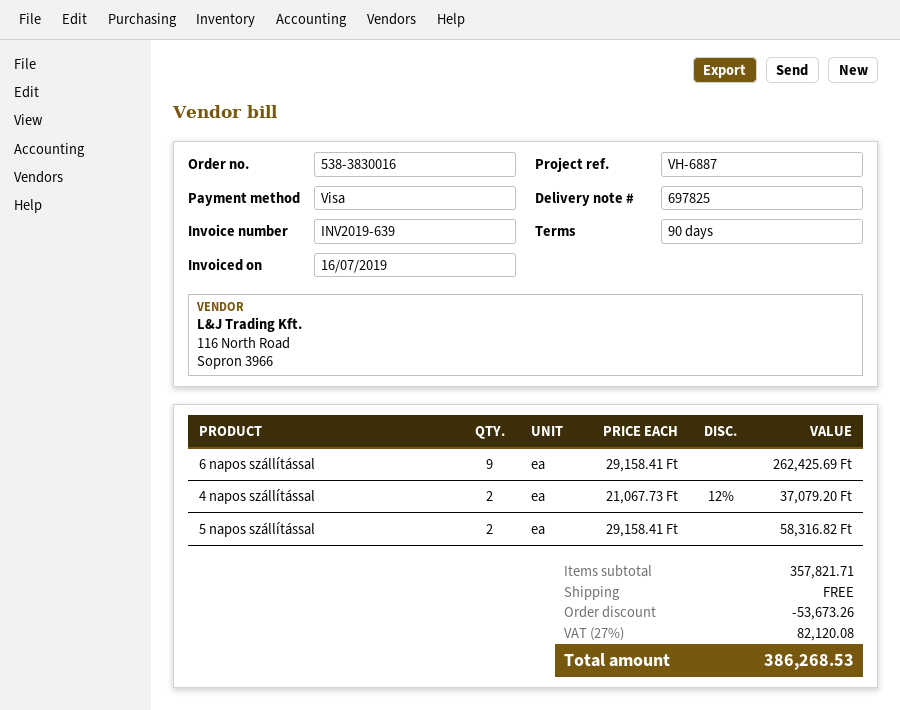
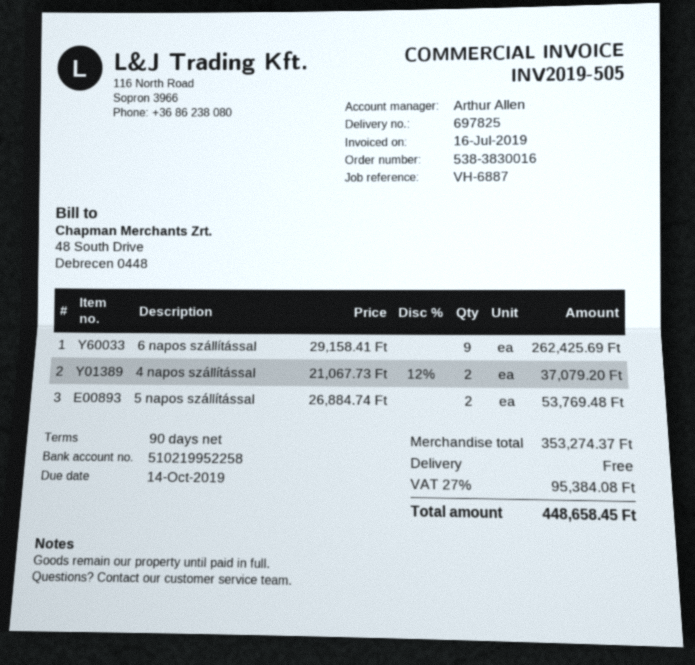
invoice number: INV2019-639 -> INV2019-505
5 napos szállítással: 2 x 29158.41 = 58316.82 -> 2 x 26884.74 = 53769.48
subtotal: 357821.71 -> 353274.37
discount: 53673.26 -> none
tax: 27% = 82120.08 -> 27% = 95384.08
total: 386268.53 -> 448658.45

